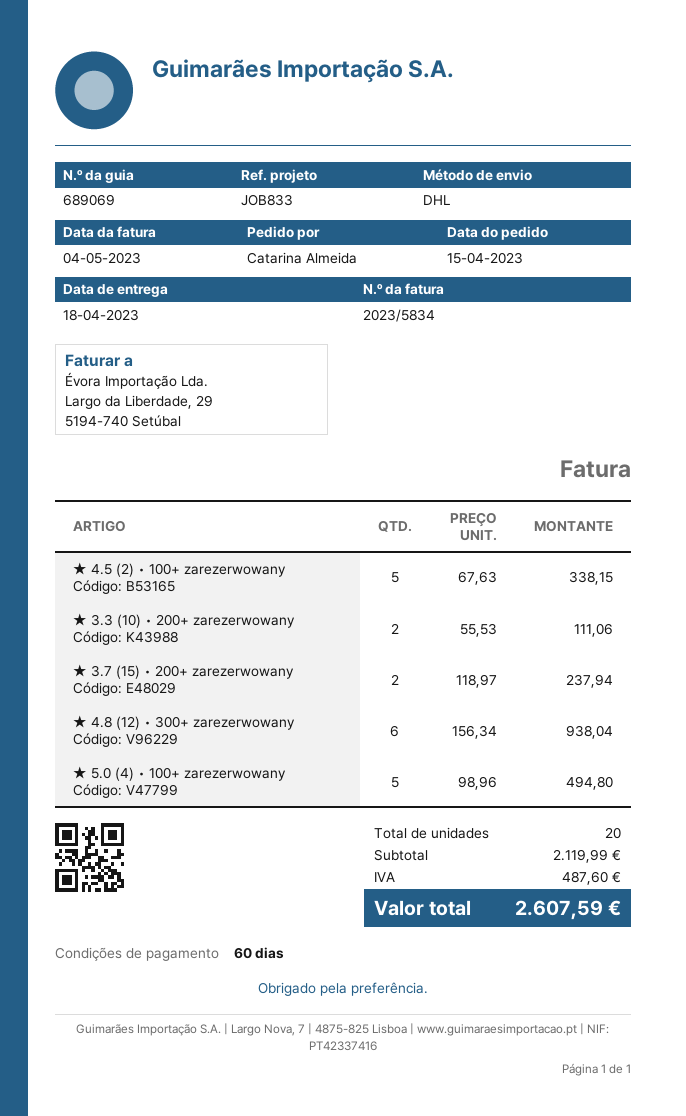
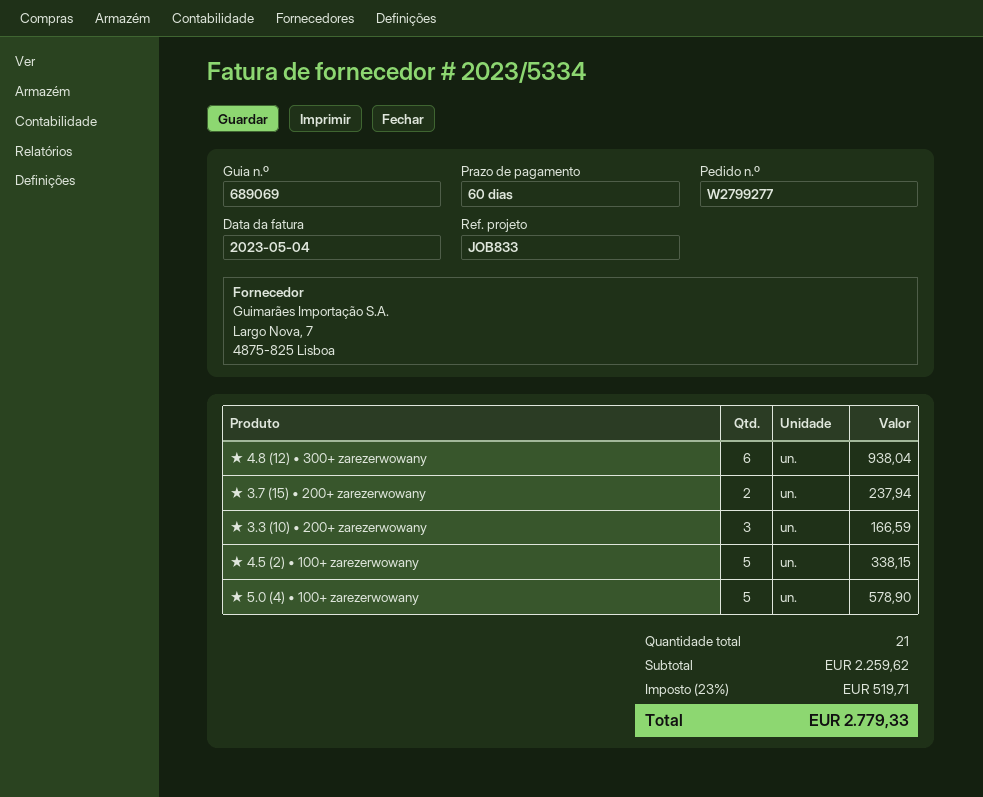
invoice number: 2023/5834 -> 2023/5334
★ 3.3 (10) • 200+ zarezerwowany: 2 for 111.06 -> 3 for 166.59
★ 5.0 (4) • 100+ zarezerwowany: 5 for 494.80 -> 5 for 578.90
total quantity: 20 -> 21
subtotal: 2119.99 -> 2259.62
tax: 487.60 -> 519.71
total: 2607.59 -> 2779.33

